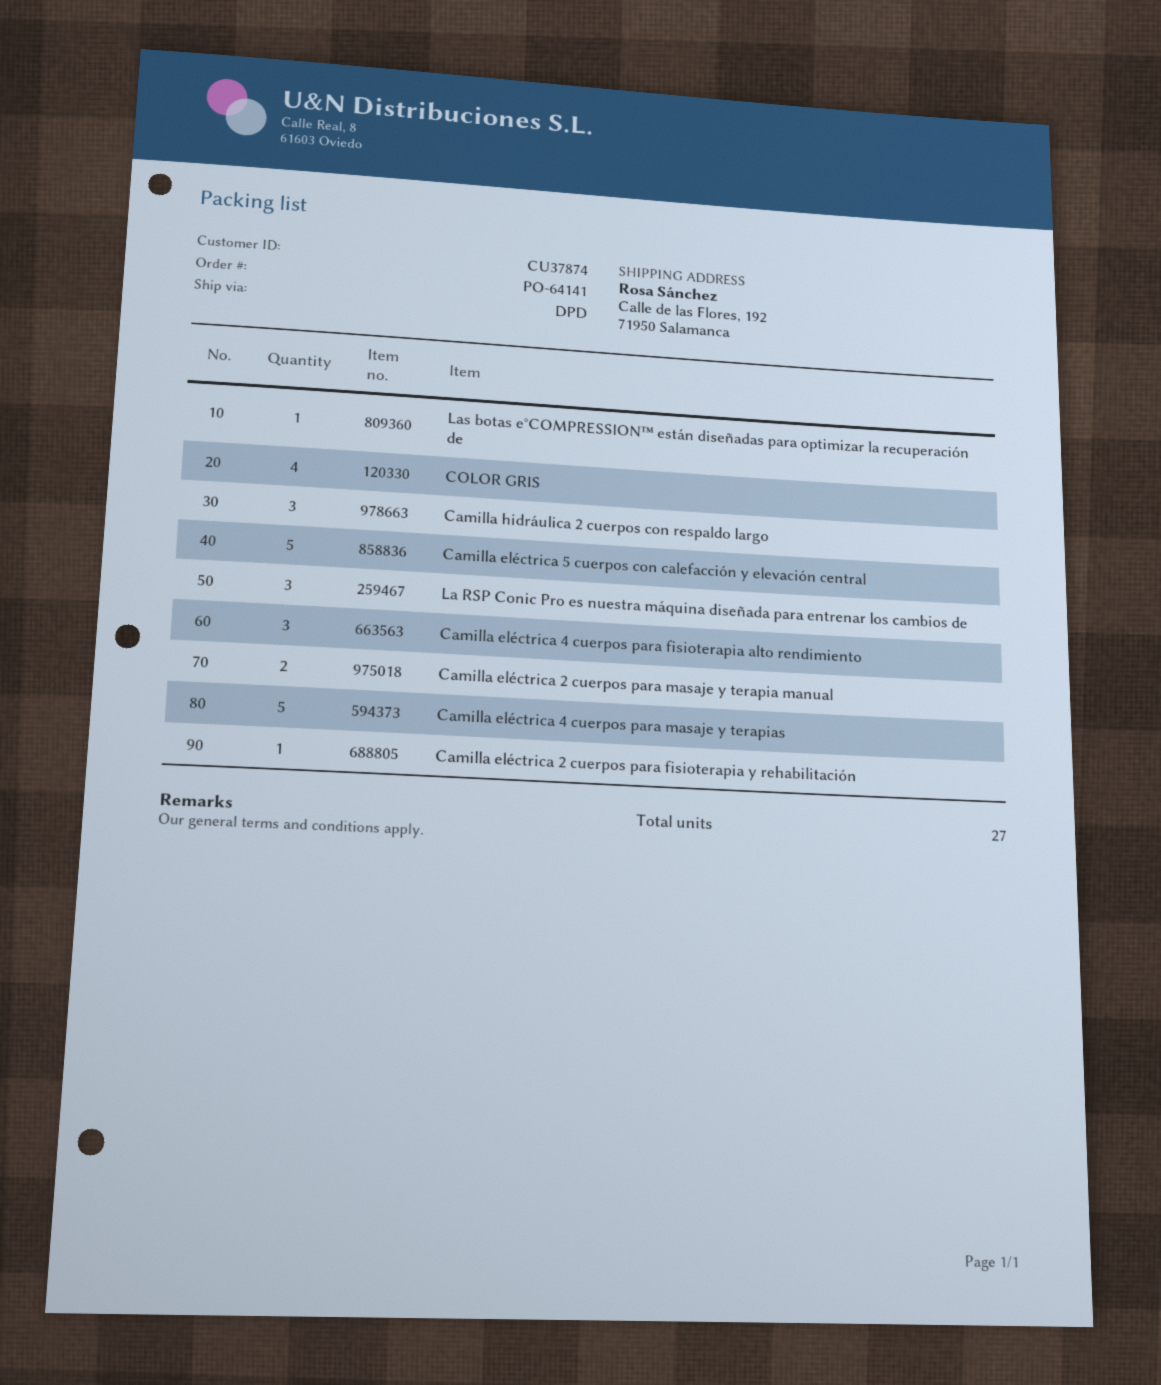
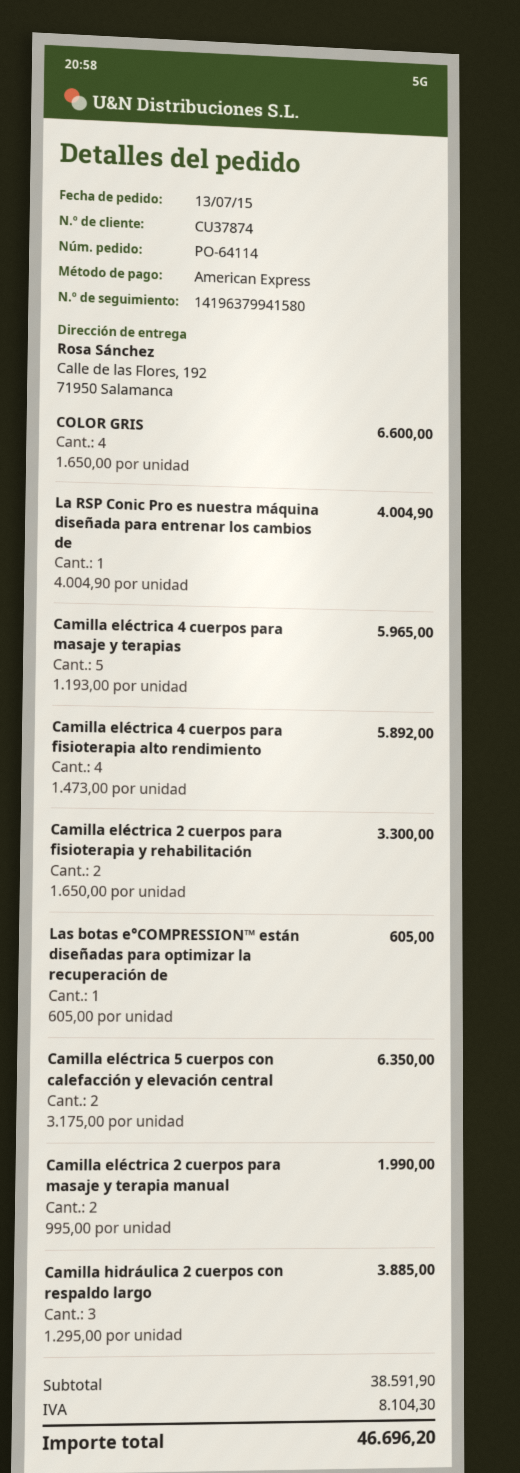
order number: PO-64141 -> PO-64114
Camilla eléctrica 5 cuerpos con calefacción y elevación central: 5 -> 2
La RSP Conic Pro es nuestra máquina diseñada para entrenar los cambios de: 3 -> 1
Camilla eléctrica 4 cuerpos para fisioterapia alto rendimiento: 3 -> 4
Camilla eléctrica 2 cuerpos para fisioterapia y rehabilitación: 1 -> 2

